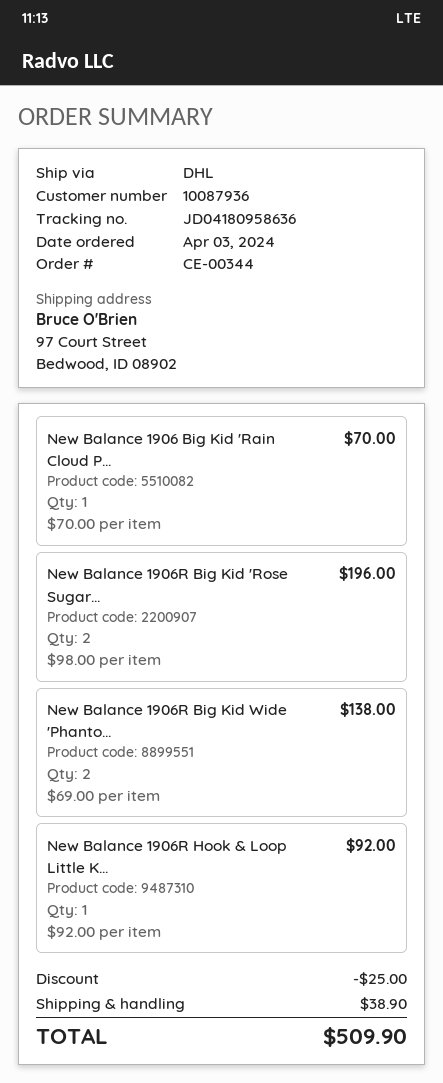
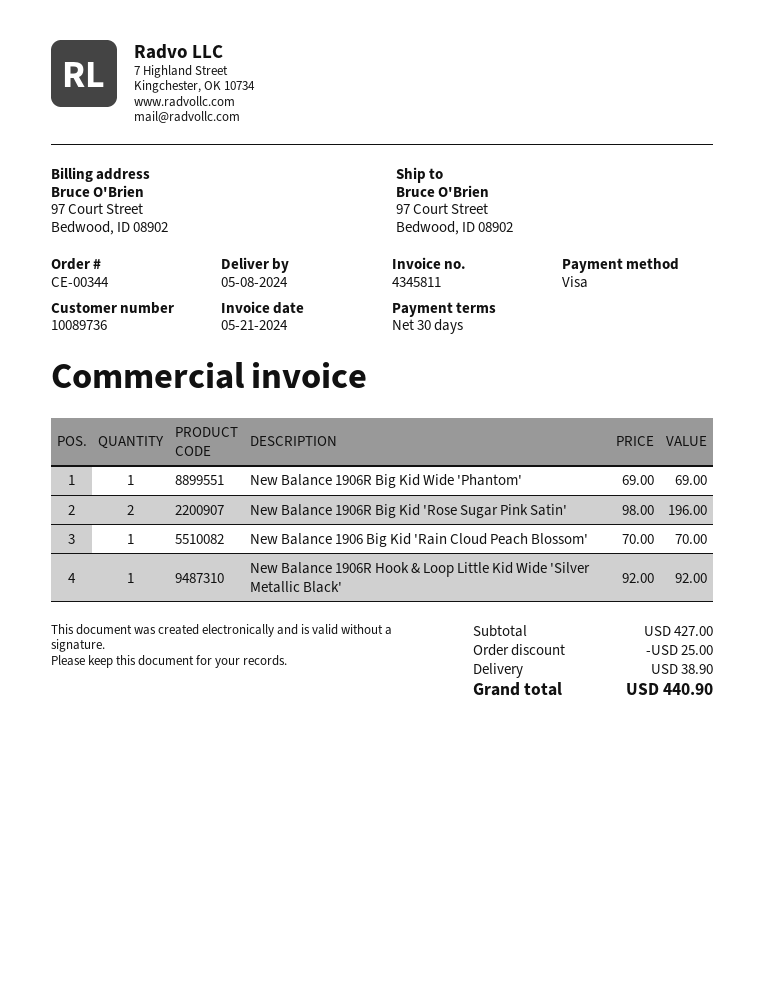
customer number: 10087936 -> 10089736
New Balance 1906R Big Kid Wide 'Phanto...: 2 x 69.00 = 138.00 -> 1 x 69.00 = 69.00
total: 509.90 -> 440.90

